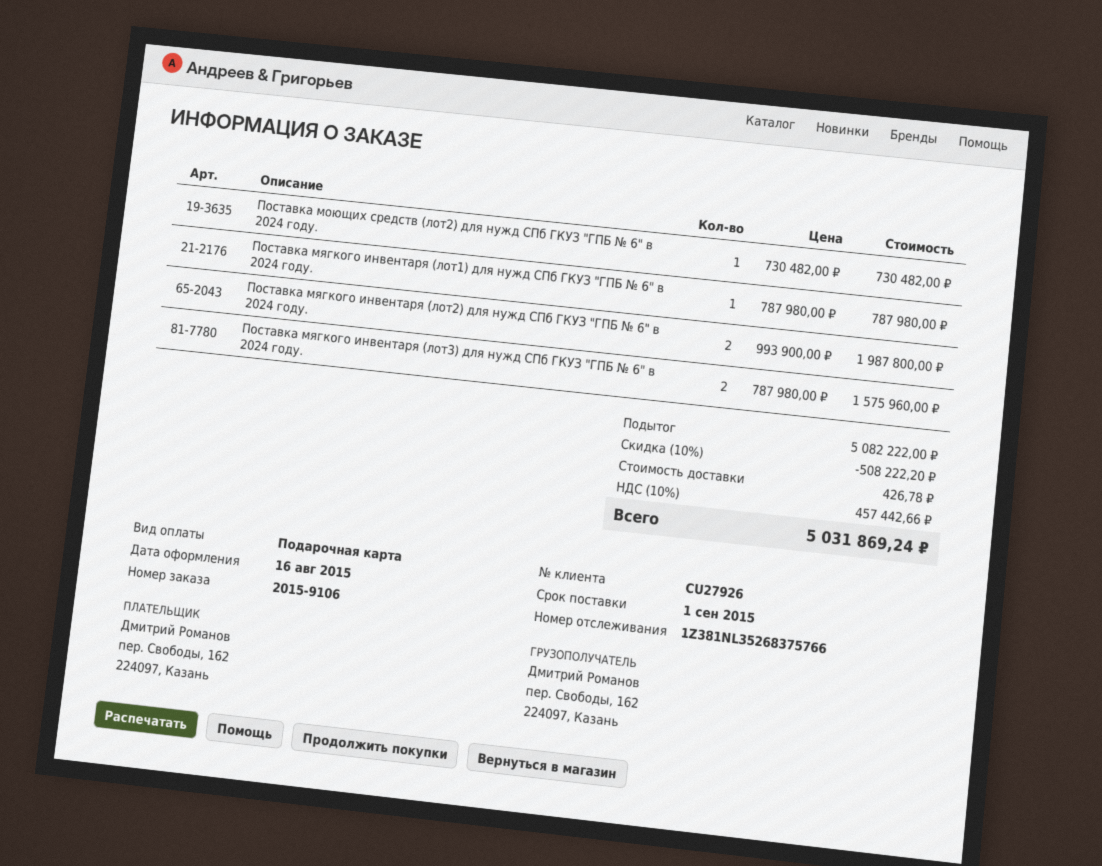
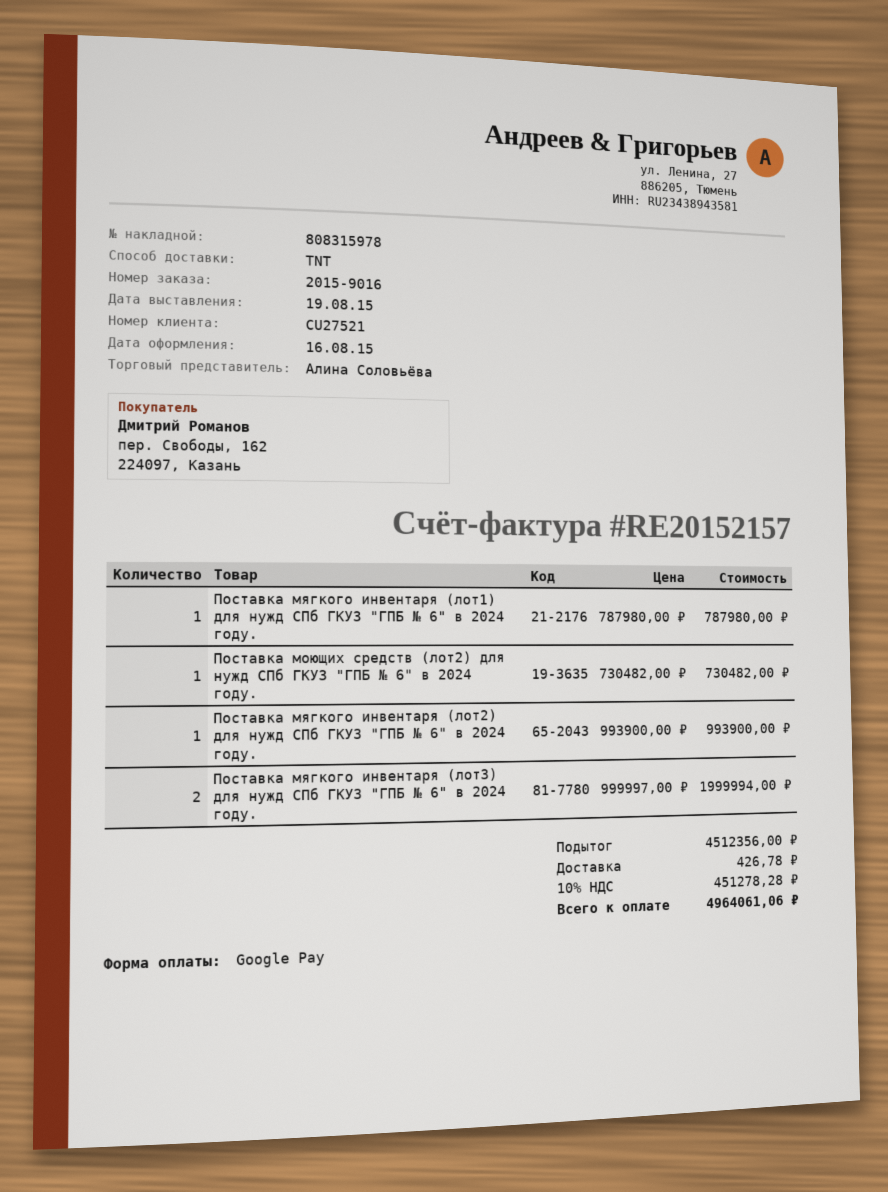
order number: 2015-9106 -> 2015-9016
customer number: CU27926 -> CU27521
payment method: gift card -> Google Pay
Поставка мягкого инвентаря (лот2) для нужд СПб ГКУЗ "ГПБ № 6" в 2024 году.: 2 x 993900.00 = 1987800.00 -> 1 x 993900.00 = 993900.00
Поставка мягкого инвентаря (лот3) для нужд СПб ГКУЗ "ГПБ № 6" в 2024 году.: 2 x 787980.00 = 1575960.00 -> 2 x 999997.00 = 1999994.00
subtotal: 5082222.00 -> 4512356.00
discount: 10% = 508222.20 -> none
tax: 10% = 457442.66 -> 10% = 451278.28
total: 5031869.24 -> 4964061.06

